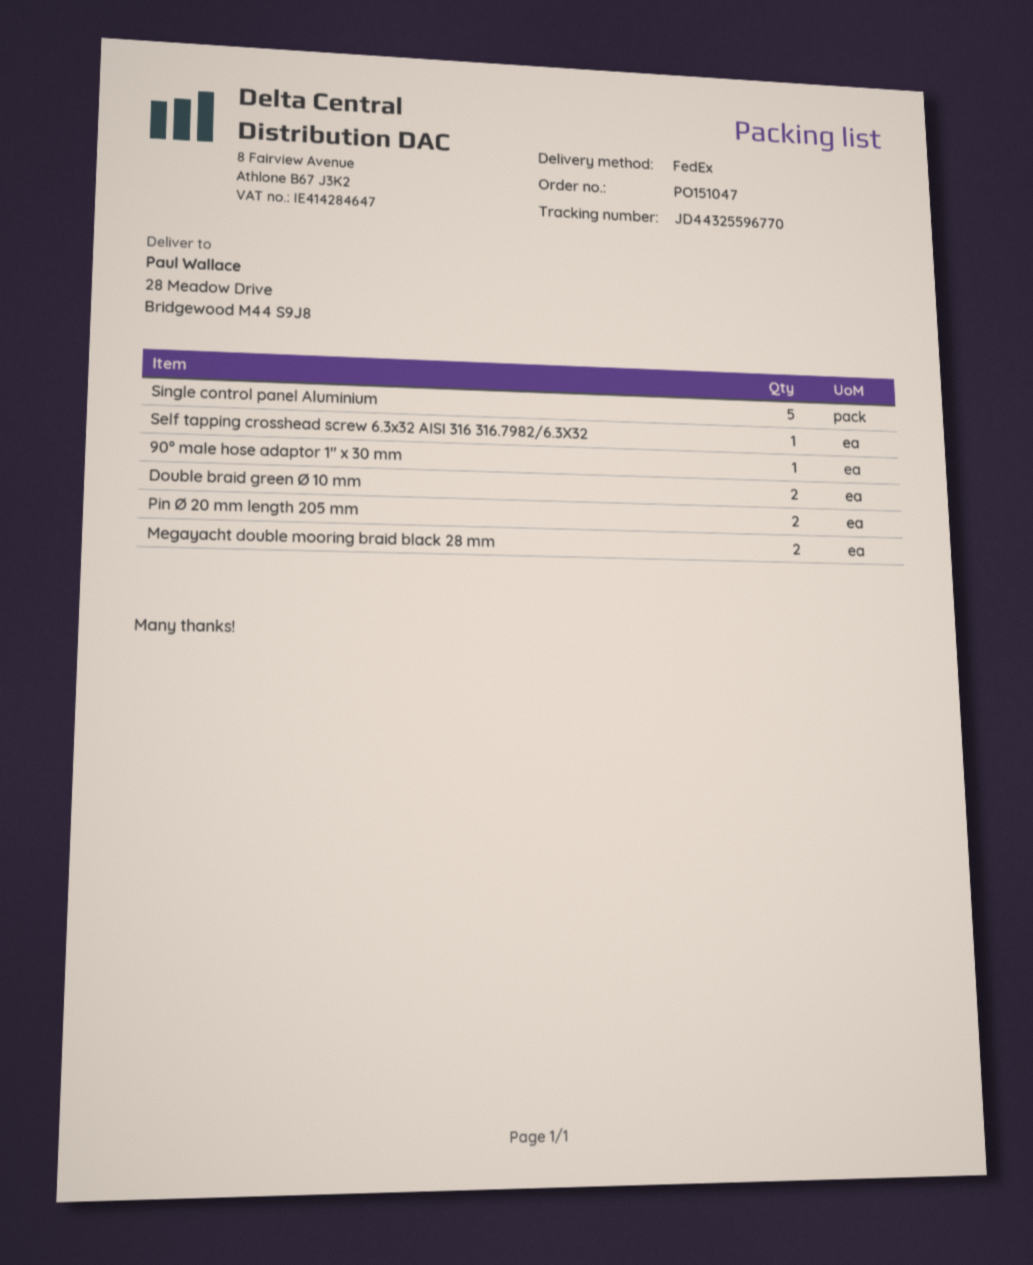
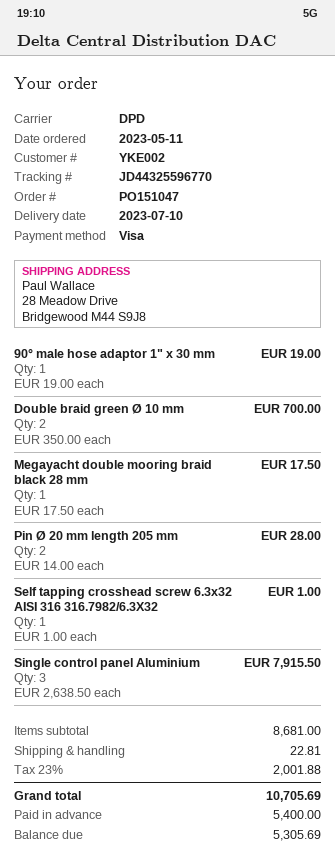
shipping method: FedEx -> DPD
Single control panel Aluminium: 5 -> 3
Megayacht double mooring braid black 28 mm: 2 -> 1

